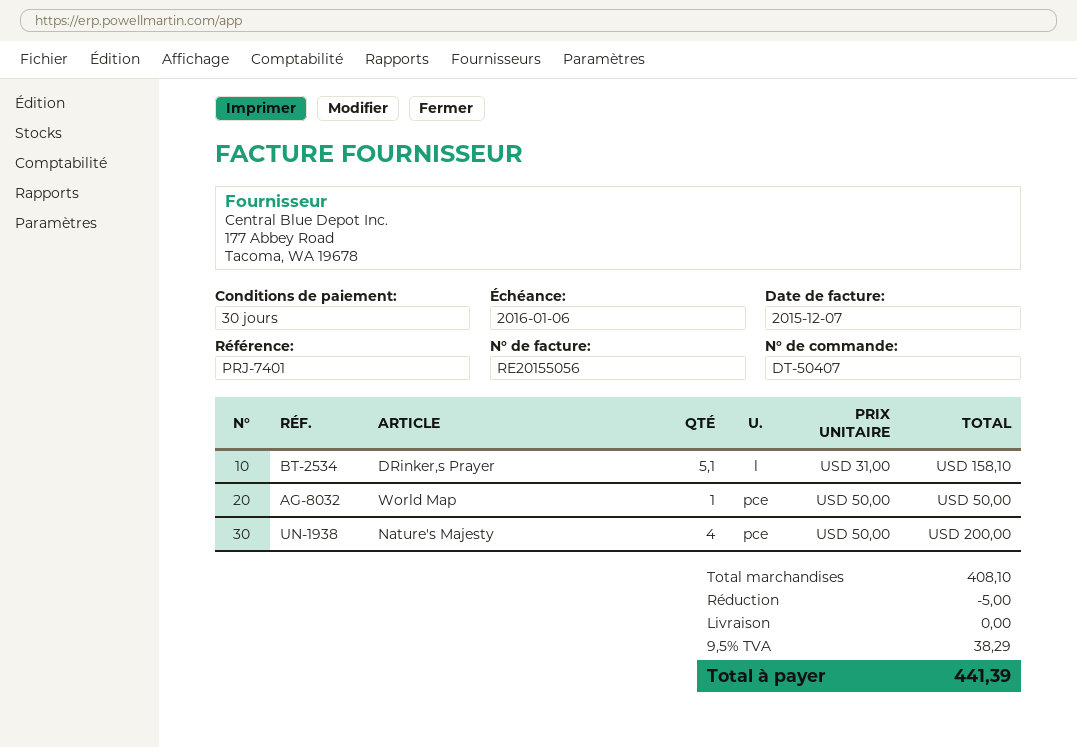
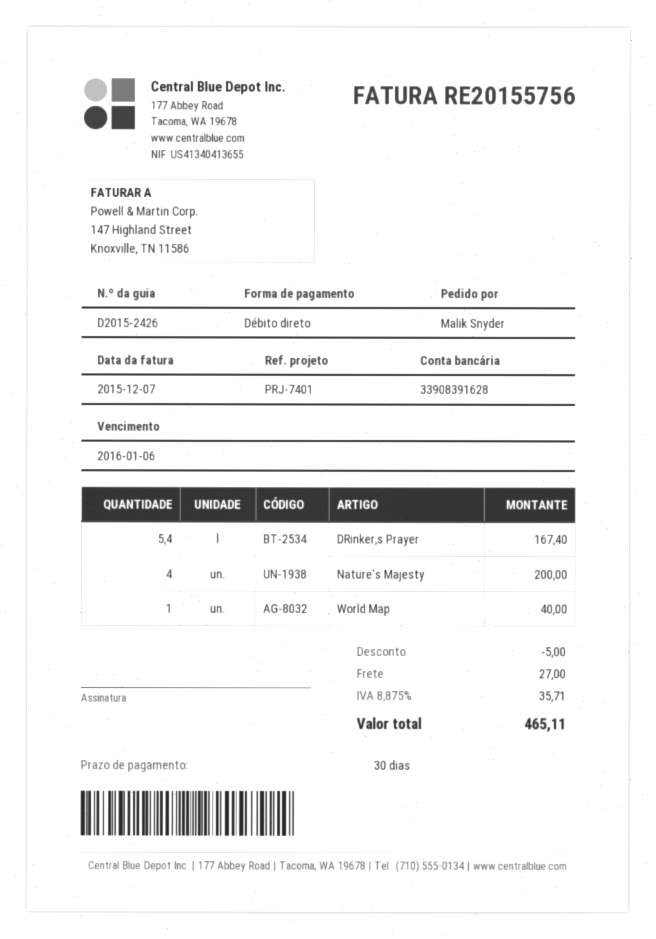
invoice number: RE20155056 -> RE20155756
DRinker,s Prayer: 5.1 for 158.10 -> 5.4 for 167.40
World Map: 1 for 50.00 -> 1 for 40.00
shipping: 0.00 -> 27.00
tax: 9.5% = 38.29 -> 8.875% = 35.71
total: 441.39 -> 465.11

